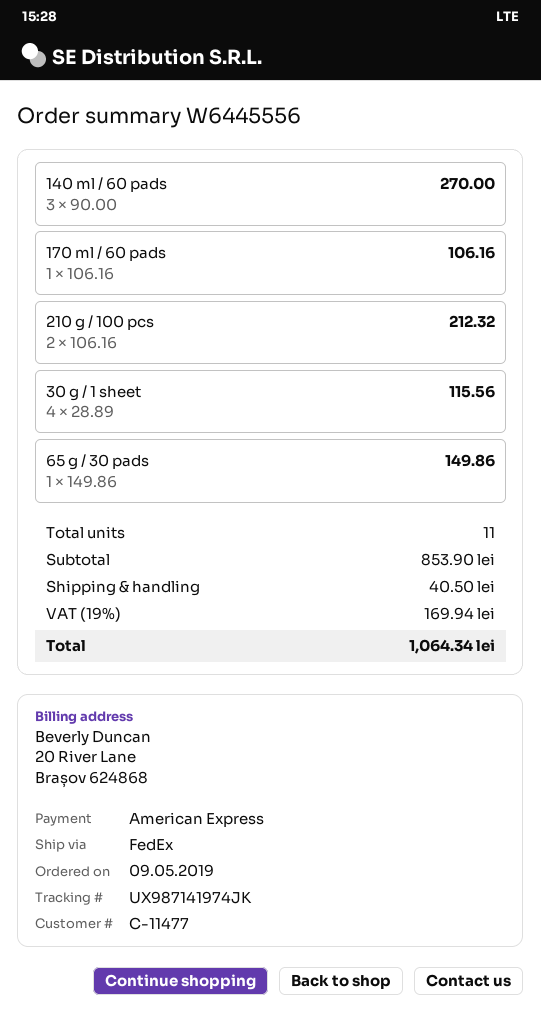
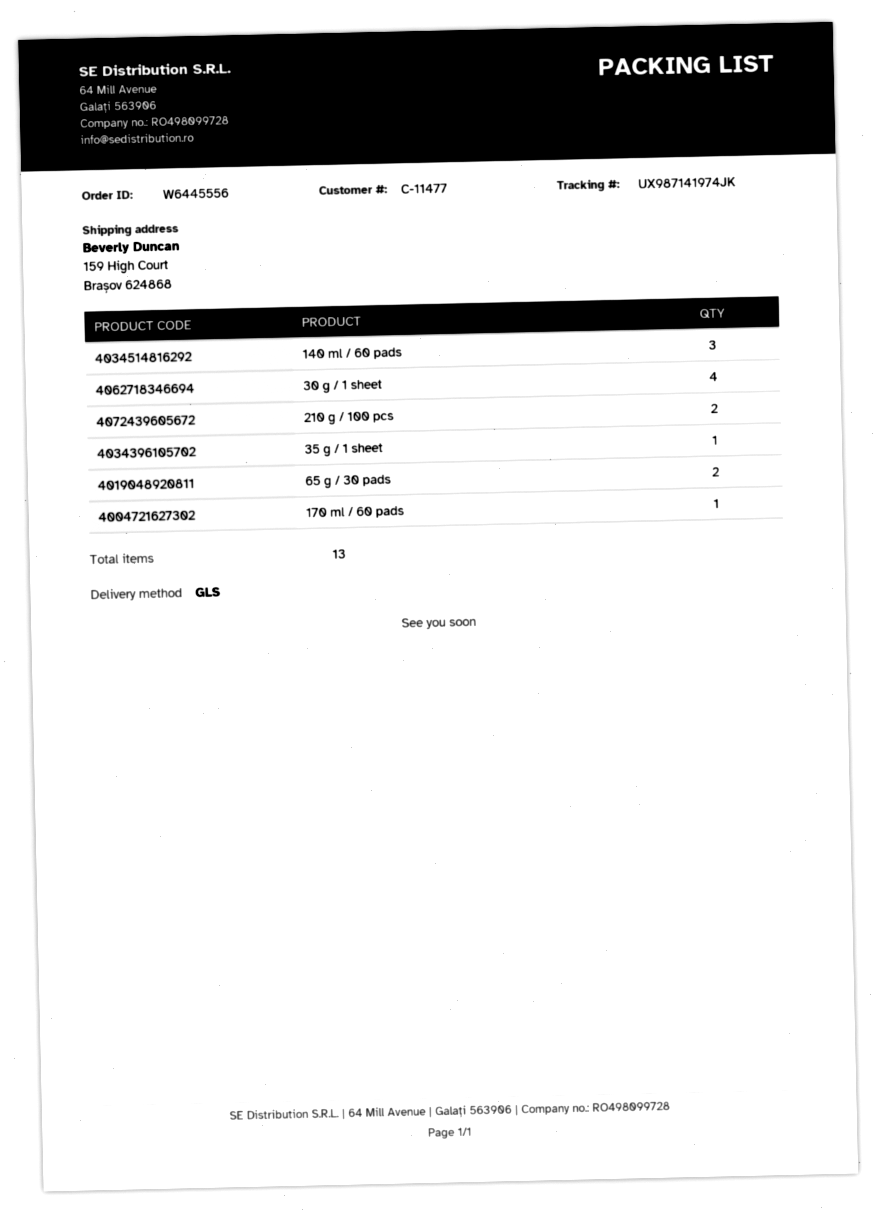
shipping method: FedEx -> GLS
65 g / 30 pads: 1 -> 2
35 g / 1 sheet: none -> 1
total quantity: 11 -> 13

